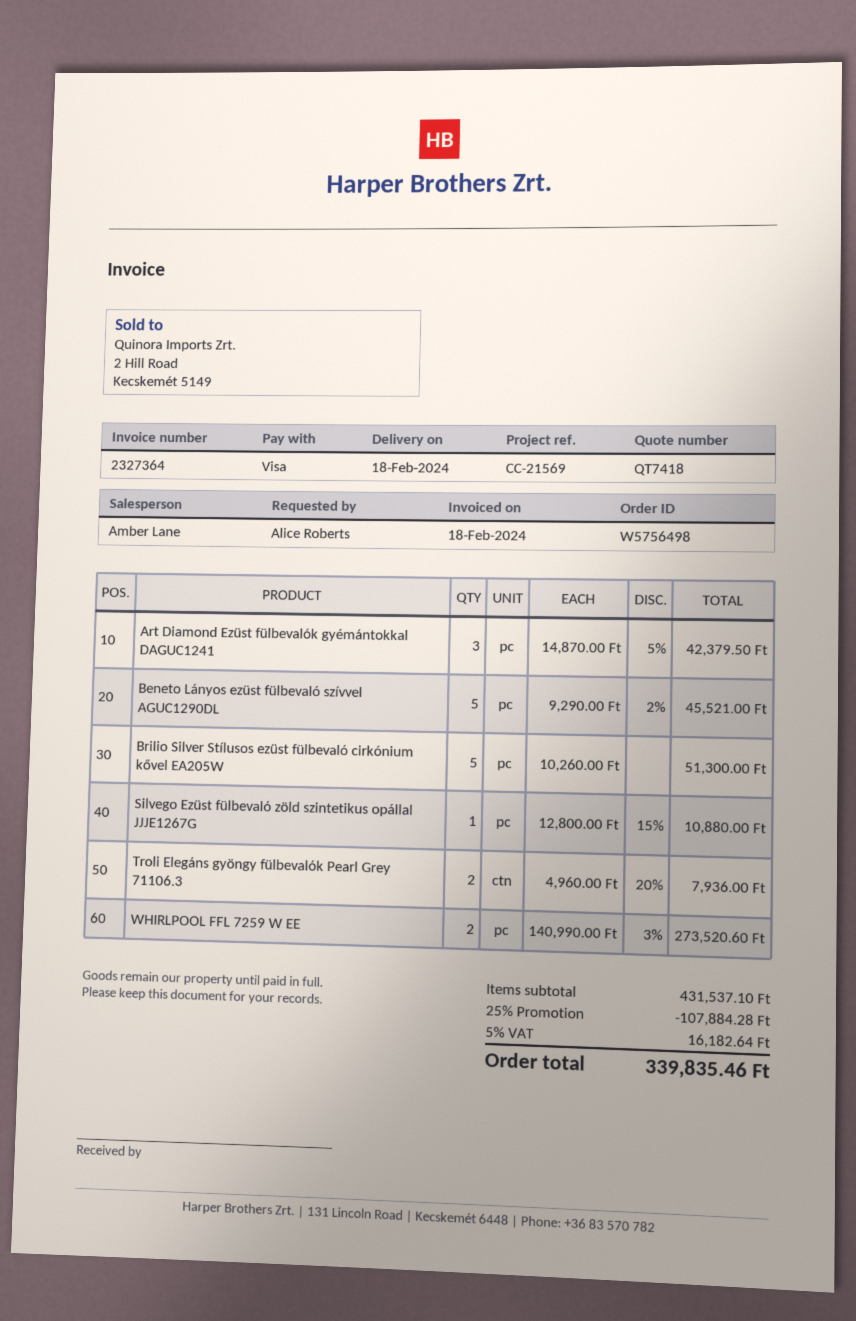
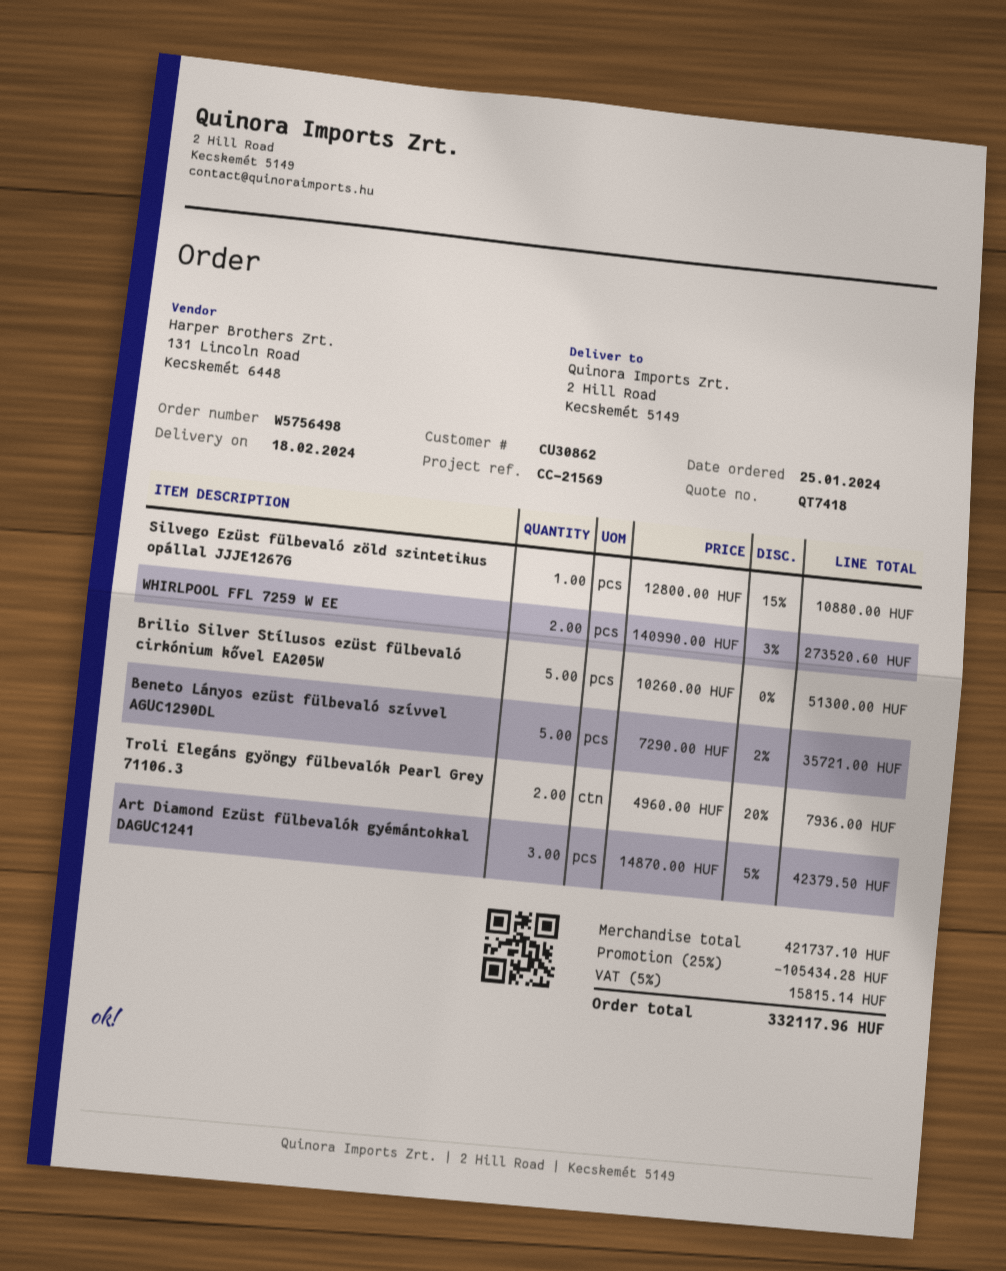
Beneto Lányos ezüst fülbevaló szívvel AGUC1290DL: 5 x 9290.00 - 2% = 45521.00 -> 5 x 7290.00 - 2% = 35721.00
subtotal: 431537.10 -> 421737.10
discount: 25% = 107884.28 -> 25% = 105434.28
tax: 5% = 16182.64 -> 5% = 15815.14
total: 339835.46 -> 332117.96

